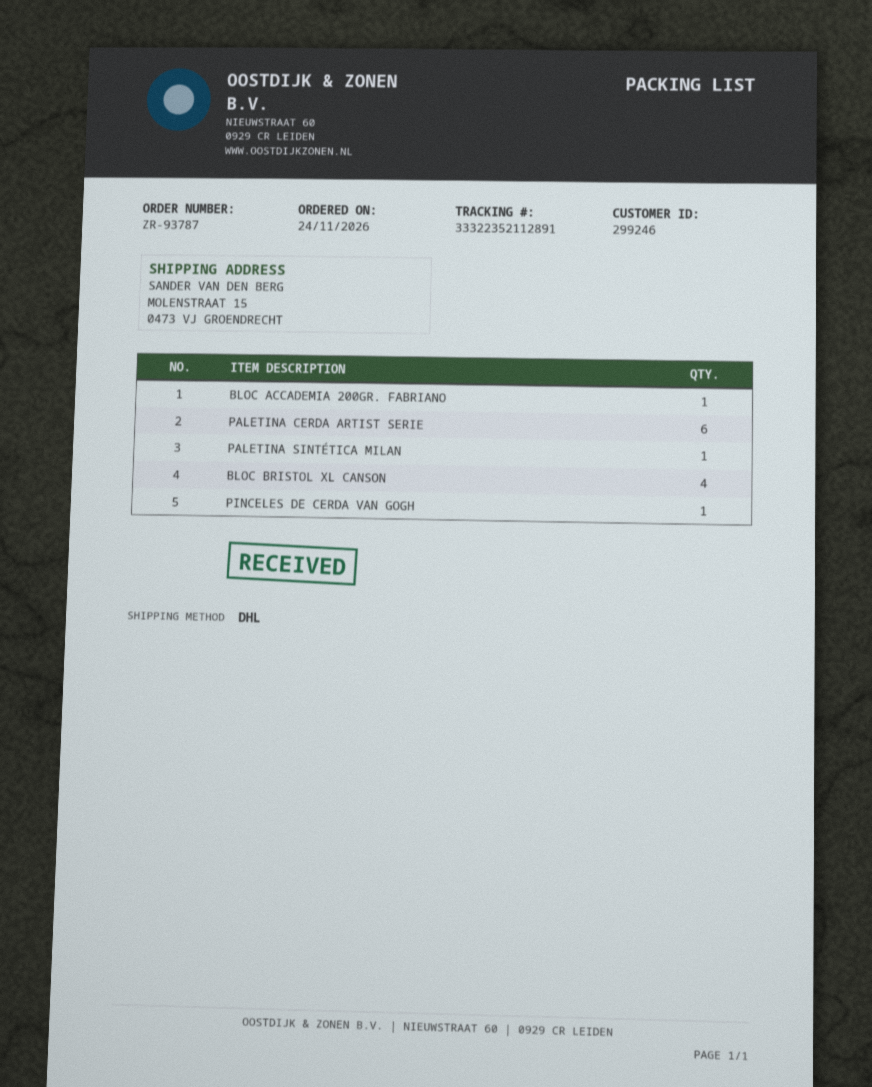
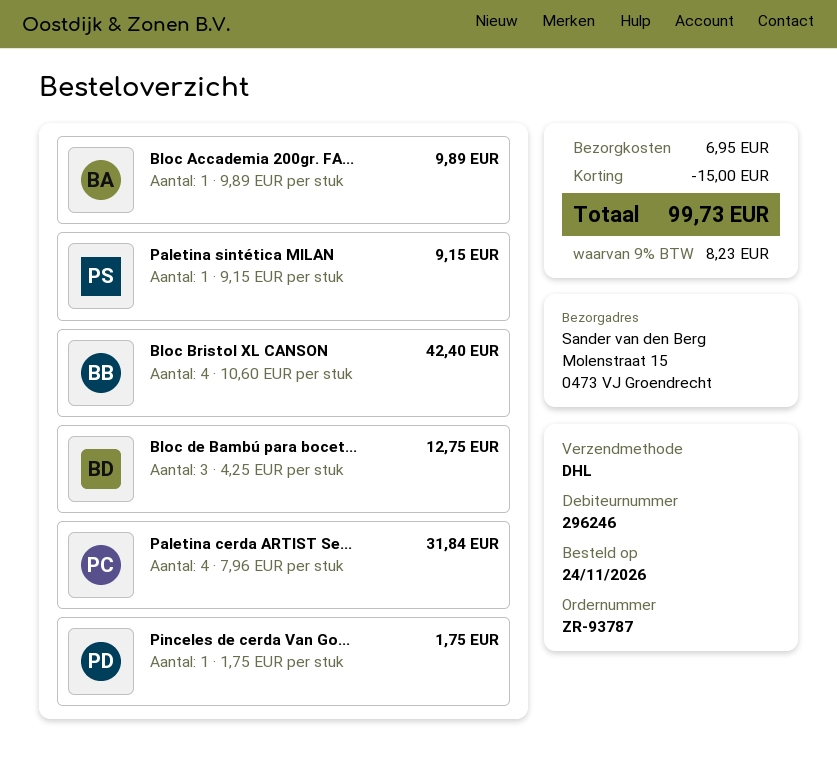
customer number: 299246 -> 296246
PALETINA CERDA ARTIST SERIE: 6 -> 4
Bloc de Bambú para bocet...: none -> 3

